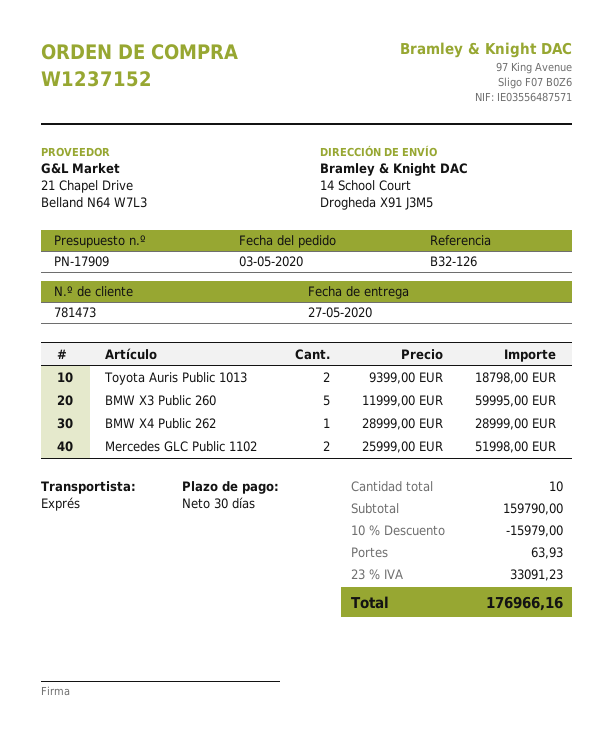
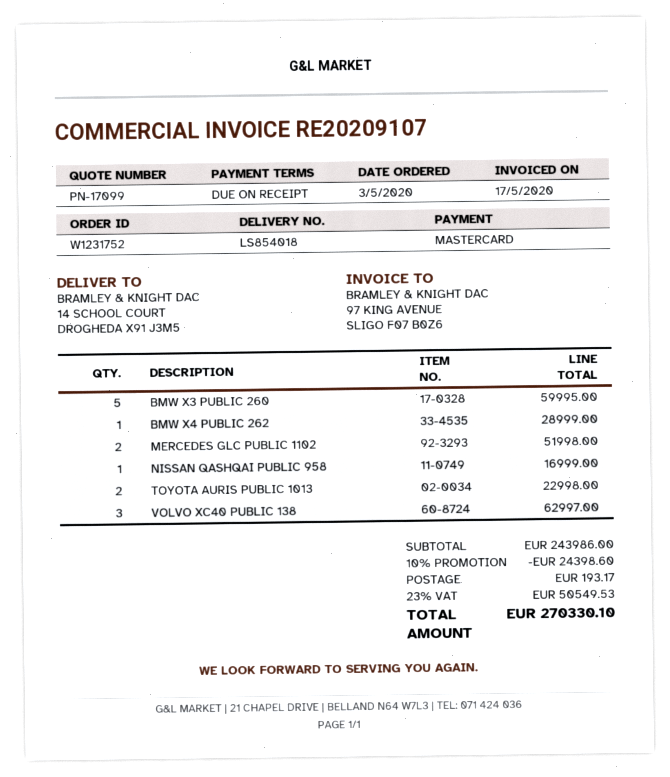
quote number: PN-17909 -> PN-17099
order number: W1237152 -> W1231752
payment terms: 30 days -> on receipt
Toyota Auris Public 1013: 2 for 18798.00 -> 2 for 22998.00
NISSAN QASHQAI PUBLIC 958: none -> 1 for 16999.00
VOLVO XC40 PUBLIC 138: none -> 3 for 62997.00
subtotal: 159790.00 -> 243986.00
discount: 10% = 15979.00 -> 10% = 24398.60
shipping: 63.93 -> 193.17
tax: 23% = 33091.23 -> 23% = 50549.53
total: 176966.16 -> 270330.10

